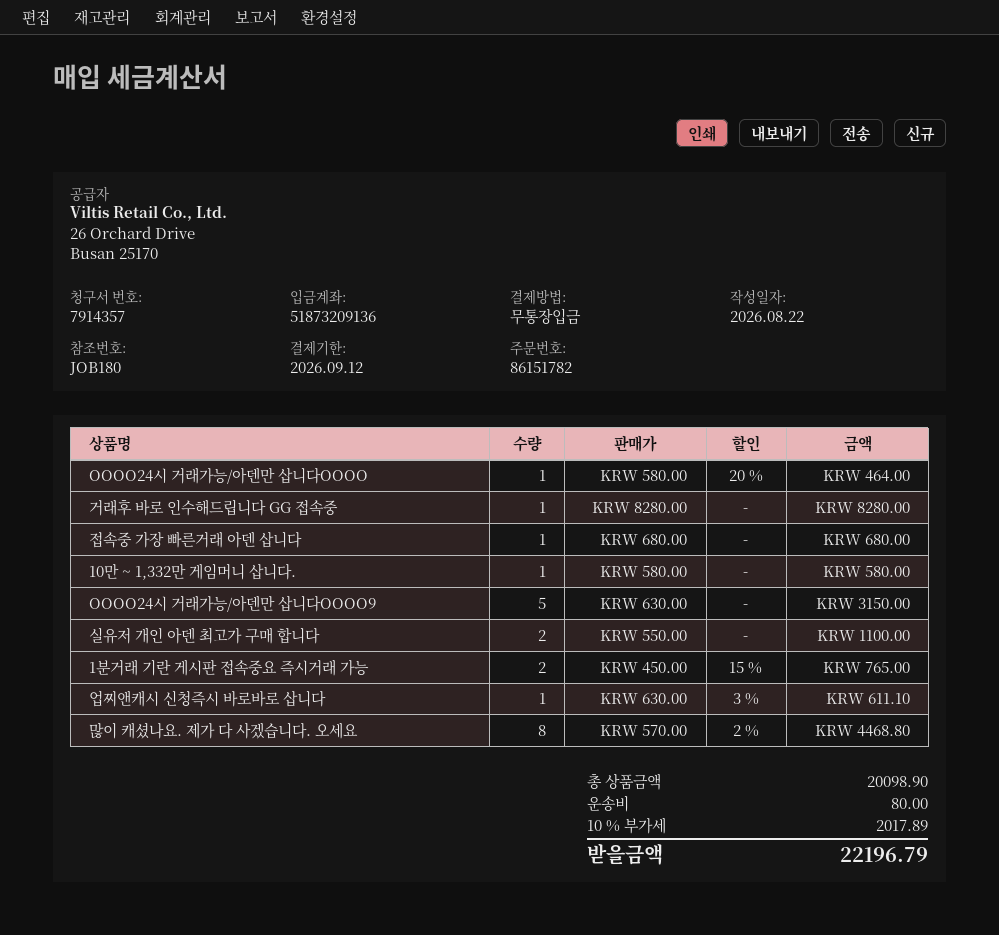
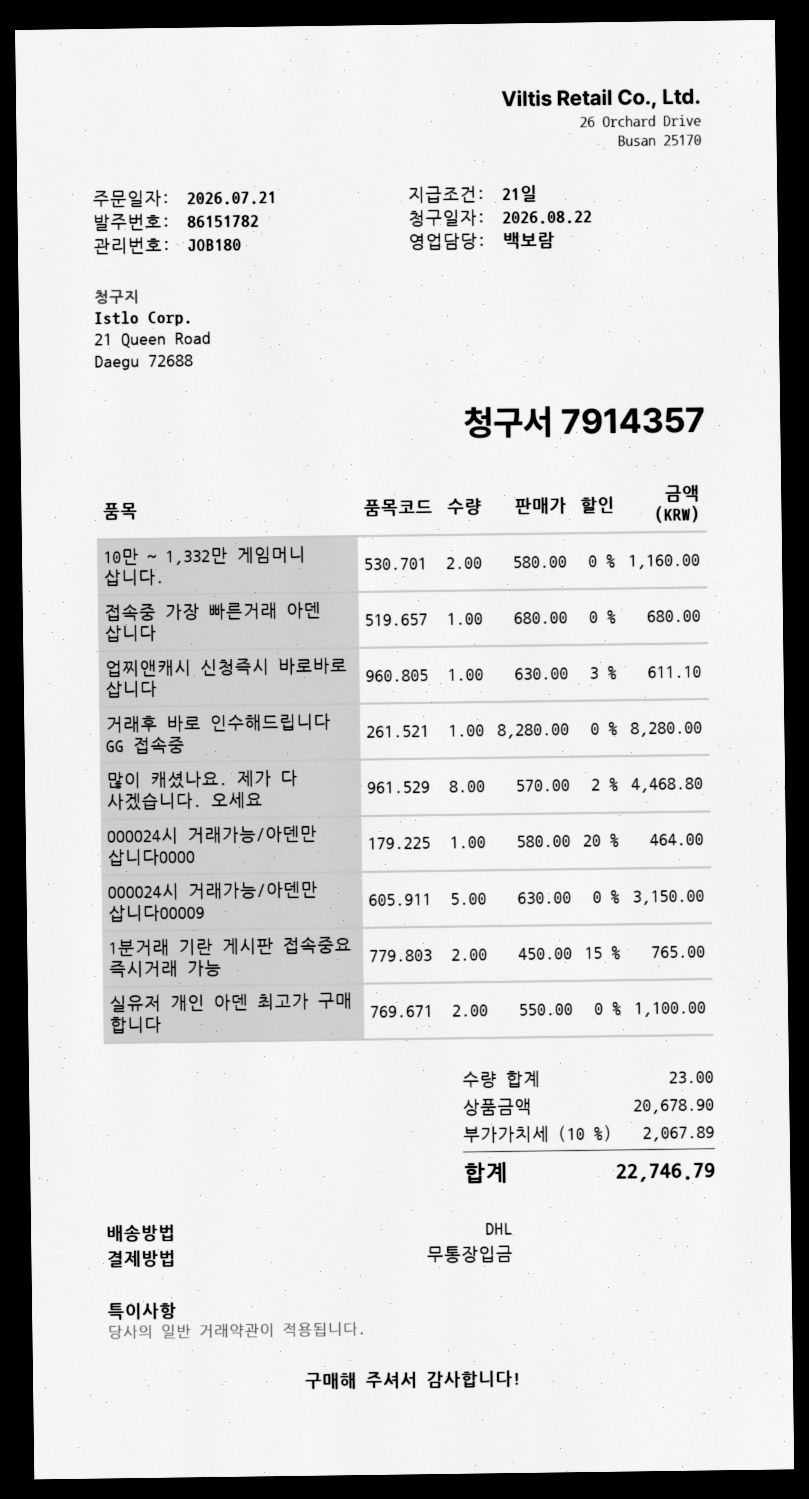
10만 ~ 1,332만 게임머니 삽니다.: 1 x 580.00 = 580.00 -> 2 x 580.00 = 1160.00
subtotal: 20098.90 -> 20678.90
shipping: 80.00 -> none
tax: 10% = 2017.89 -> 10% = 2067.89
total: 22196.79 -> 22746.79

